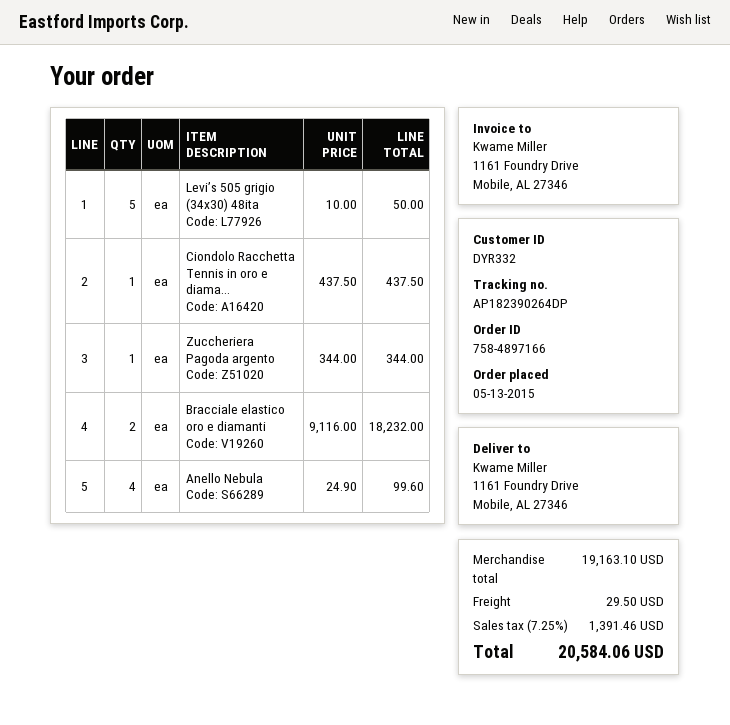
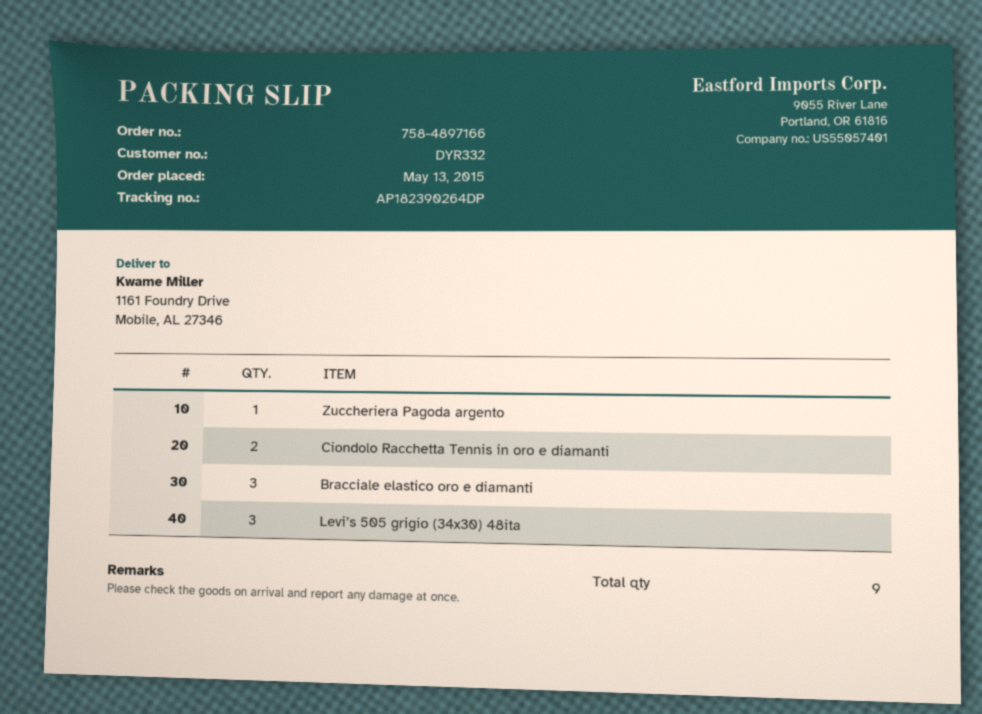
Levi’s 505 grigio (34x30) 48ita: 5 -> 3
Ciondolo Racchetta Tennis in oro e diama...: 1 -> 2
Bracciale elastico oro e diamanti: 2 -> 3
Anello Nebula: 4 -> none

